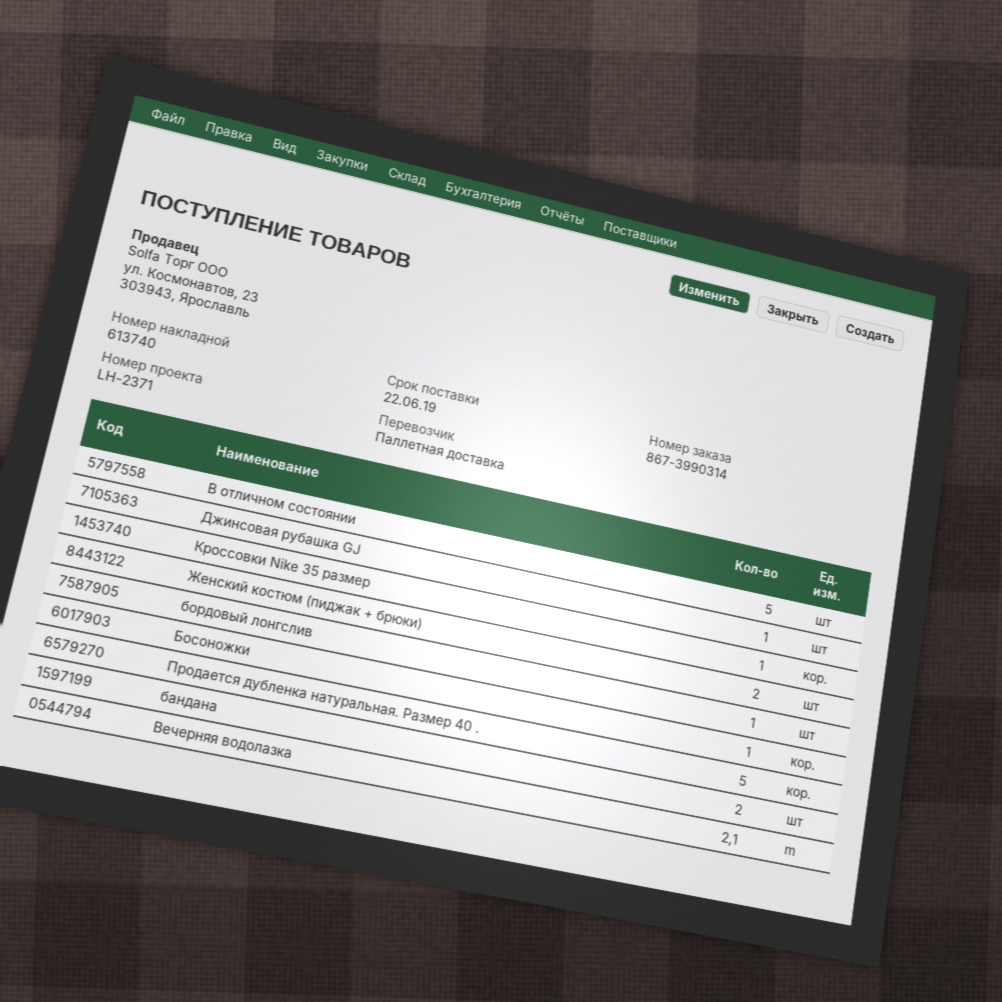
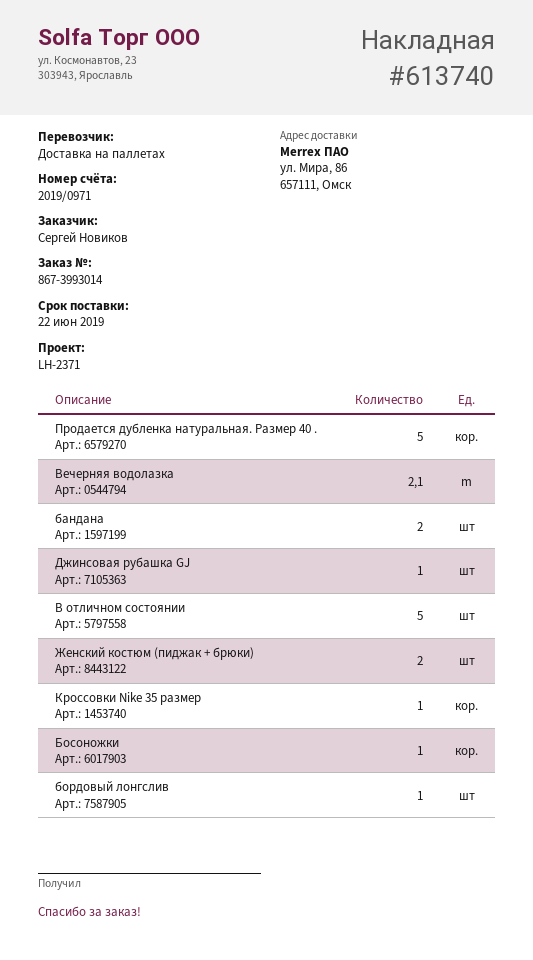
order number: 867-3990314 -> 867-3993014

